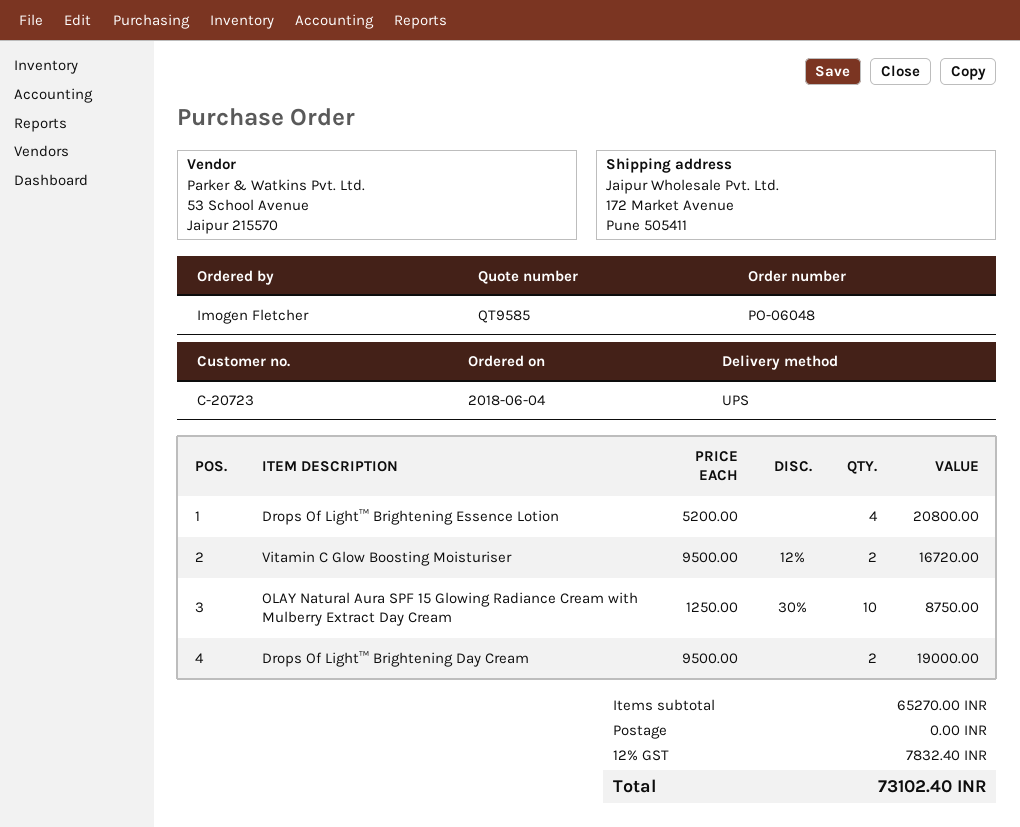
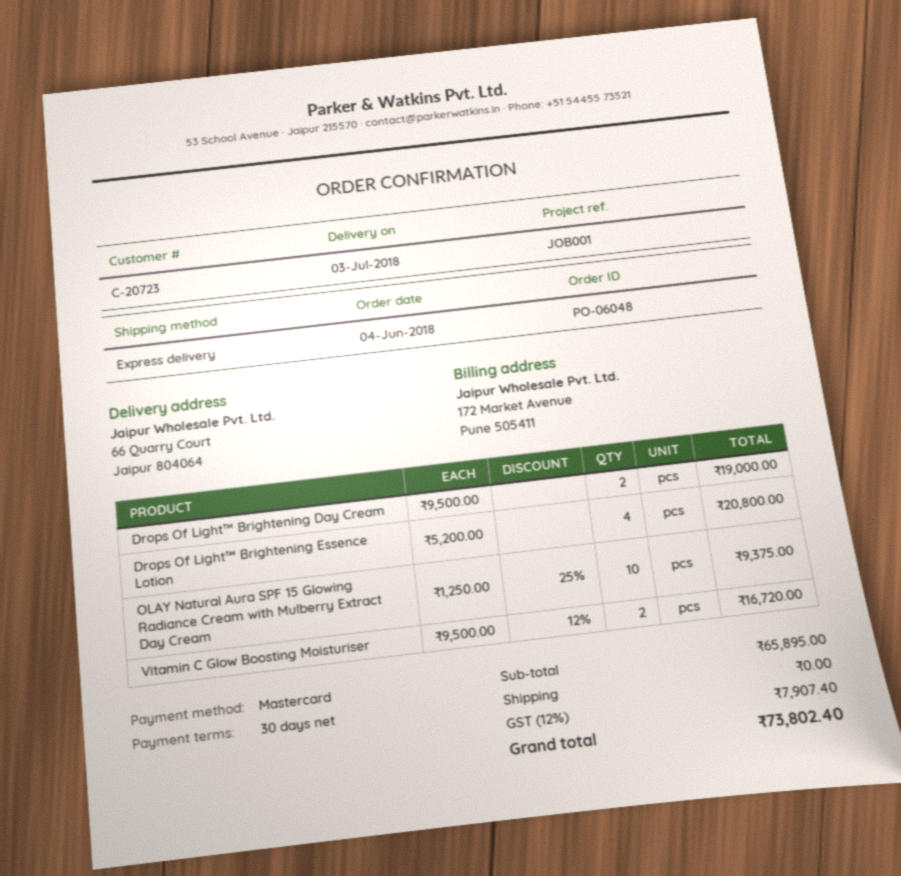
shipping method: UPS -> express
ship to: 172 Market Avenue, Pune 505411 -> 66 Quarry Court, Jaipur 804064
OLAY Natural Aura SPF 15 Glowing Radiance Cream with Mulberry Extract Day Cream: 10 x 1250.00 - 30% = 8750.00 -> 10 x 1250.00 - 25% = 9375.00
subtotal: 65270.00 -> 65895.00
tax: 12% = 7832.40 -> 12% = 7907.40
total: 73102.40 -> 73802.40

